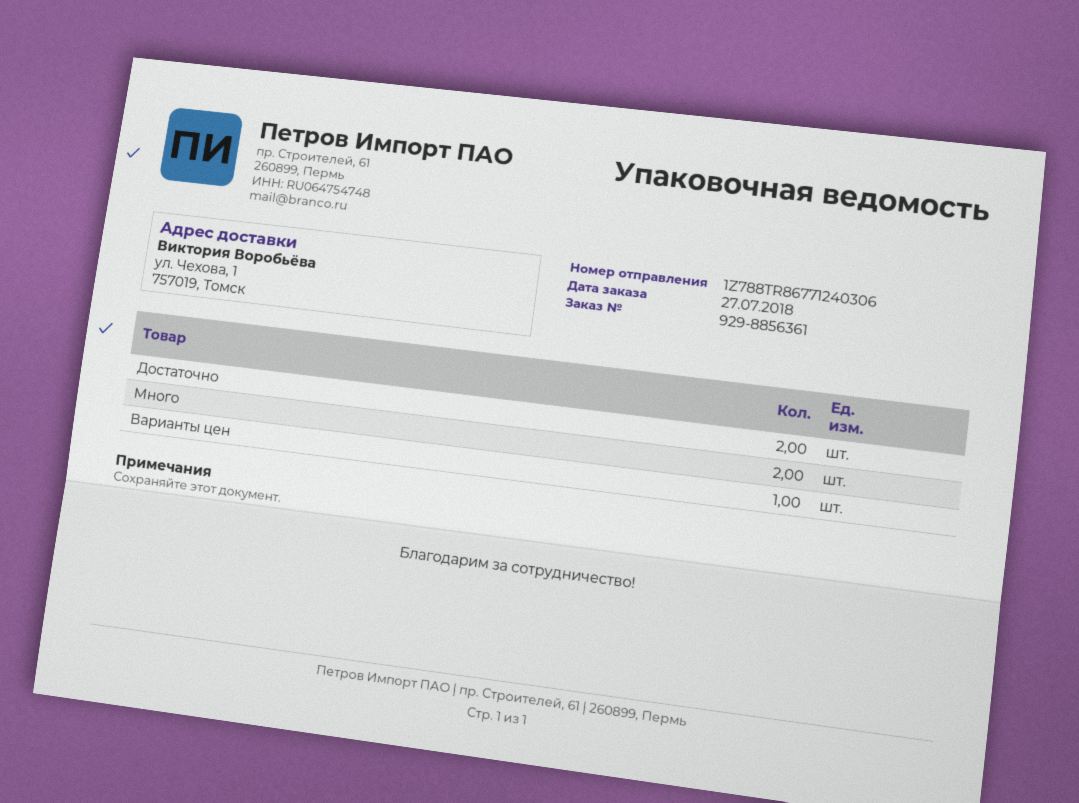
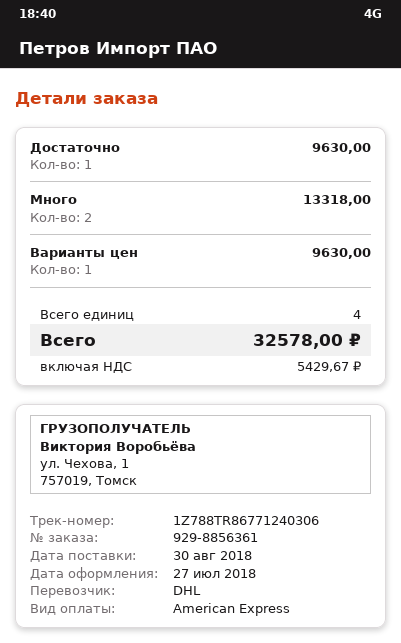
Достаточно: 2 -> 1

